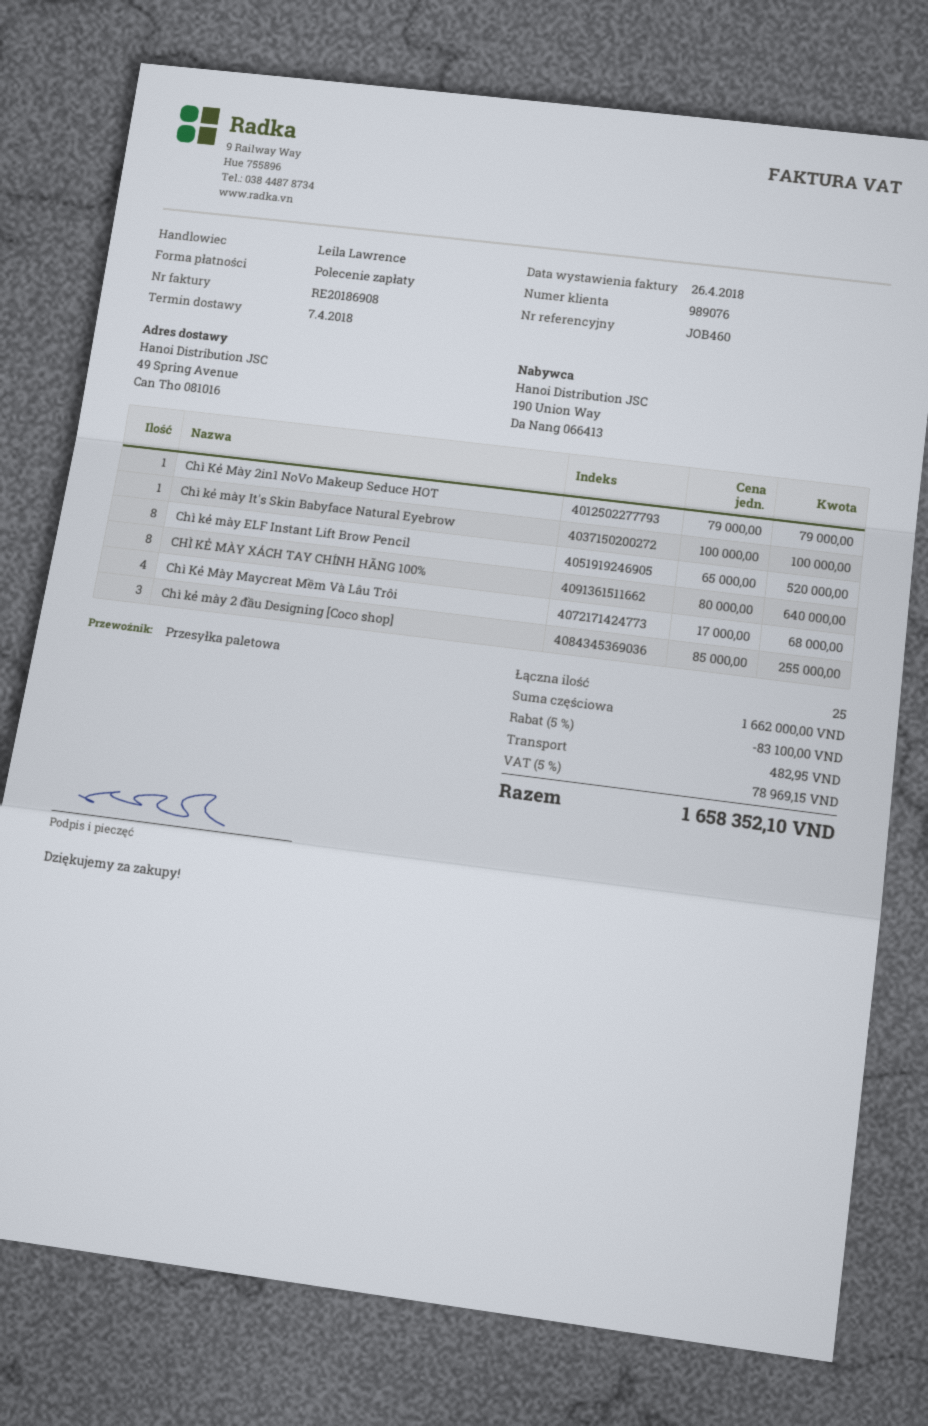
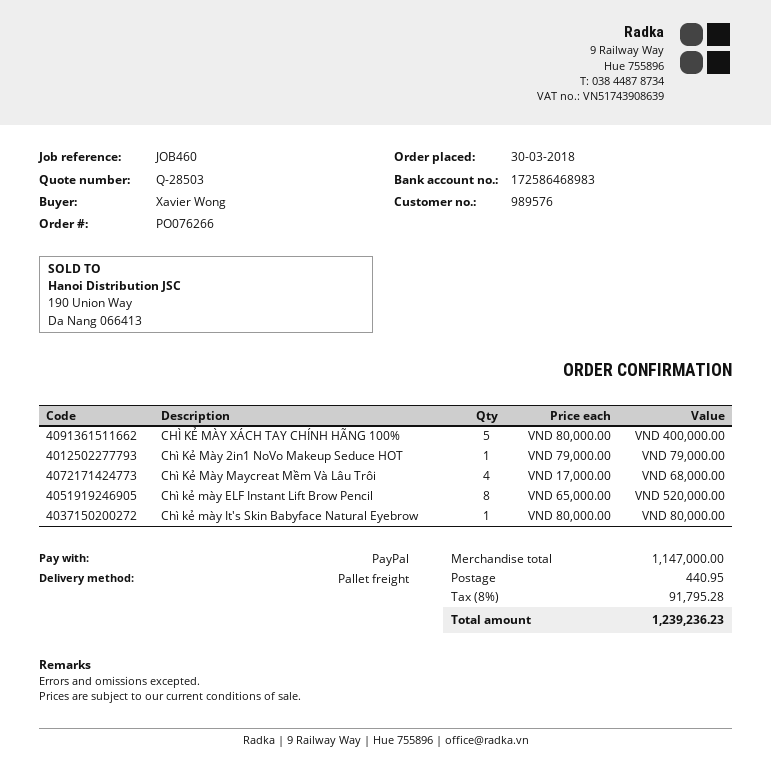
customer number: 989076 -> 989576
payment method: direct debit -> PayPal
Chì kẻ mày It's Skin Babyface Natural Eyebrow: 1 x 100000.00 = 100000.00 -> 1 x 80000.00 = 80000.00
CHÌ KẺ MÀY XÁCH TAY CHÍNH HÃNG 100%: 8 x 80000.00 = 640000.00 -> 5 x 80000.00 = 400000.00
Chì kẻ mày 2 đầu Designing [Coco shop]: 3 x 85000.00 = 255000.00 -> none
subtotal: 1662000.00 -> 1147000.00
discount: 5% = 83100.00 -> none
shipping: 482.95 -> 440.95
tax: 5% = 78969.15 -> 8% = 91795.28
total: 1658352.10 -> 1239236.23

